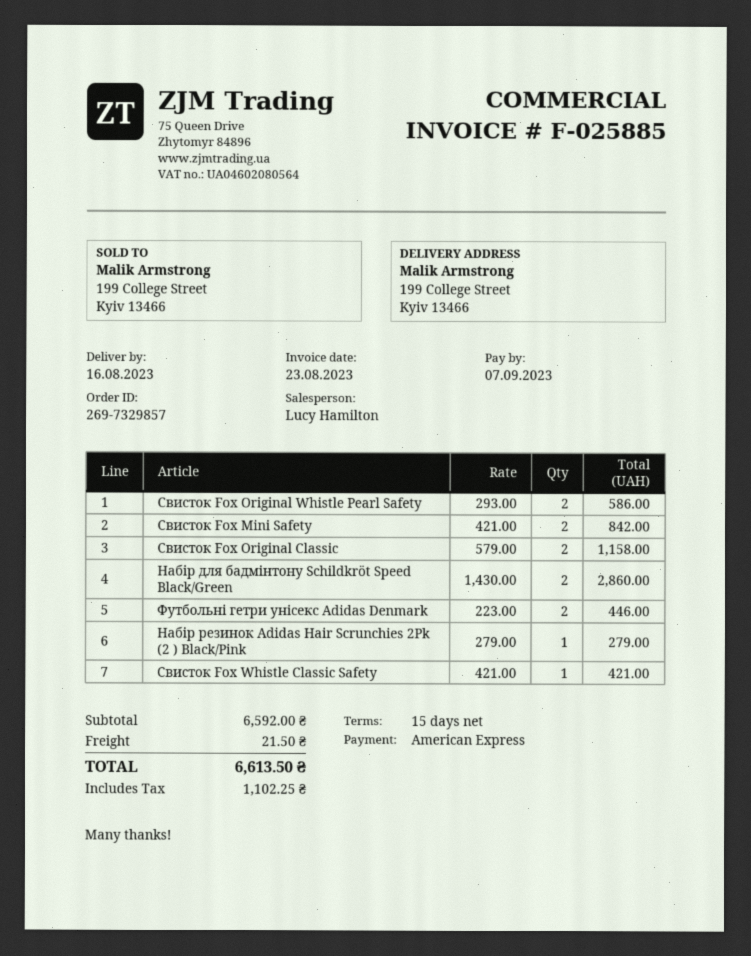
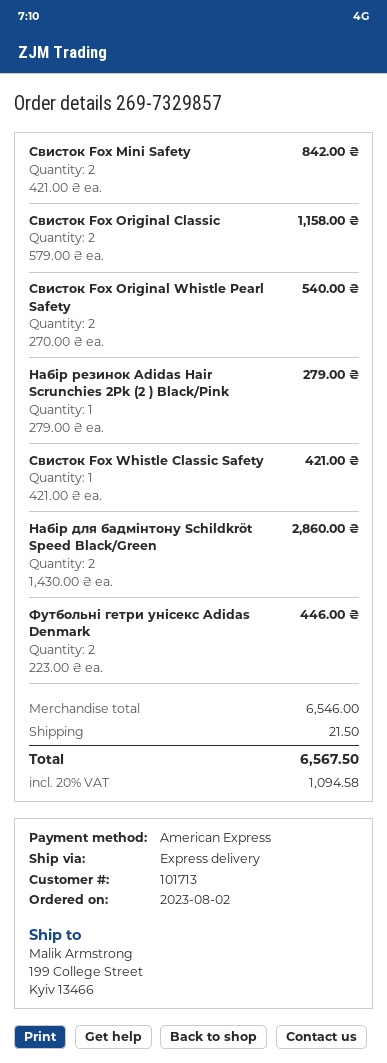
Свисток Fox Original Whistle Pearl Safety: 2 x 293.00 = 586.00 -> 2 x 270.00 = 540.00
subtotal: 6592.00 -> 6546.00
tax: 1102.25 -> 1094.58
total: 6613.50 -> 6567.50

